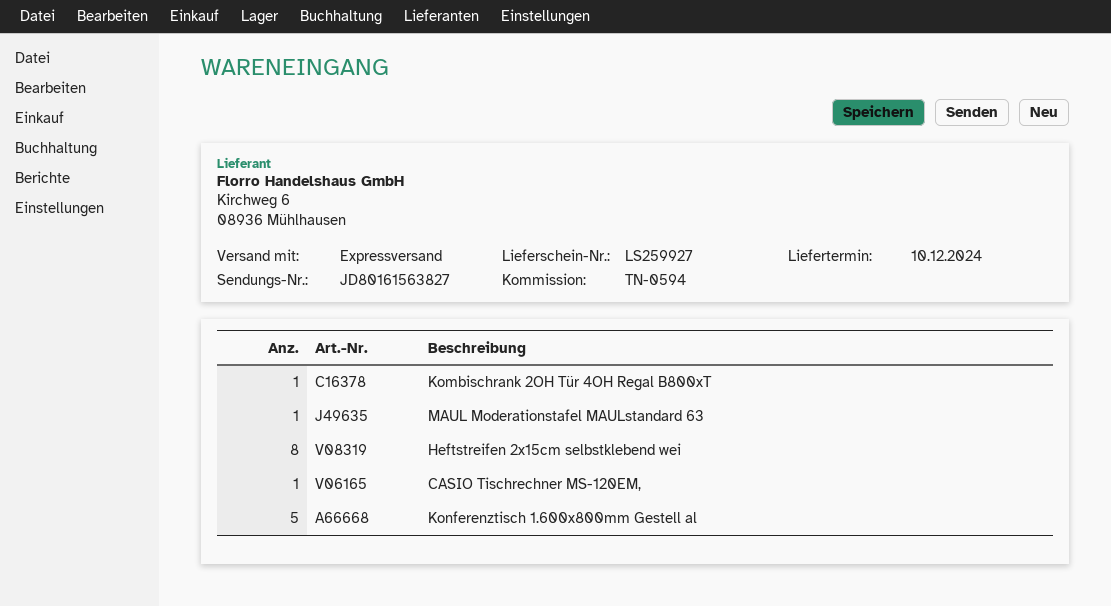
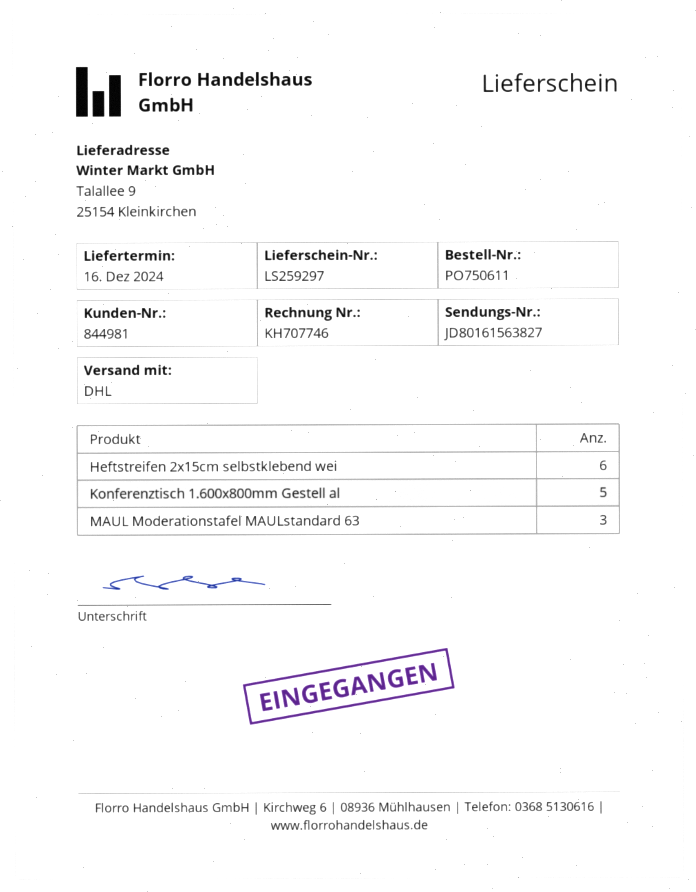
delivery note number: LS259927 -> LS259297
delivery date: 2024-12-10 -> 2024-12-16
shipping method: express -> DHL
Kombischrank 2OH Tür 4OH Regal B800xT: 1 -> none
MAUL Moderationstafel MAULstandard 63: 1 -> 3
Heftstreifen 2x15cm selbstklebend wei: 8 -> 6
CASIO Tischrechner MS-120EM,: 1 -> none

